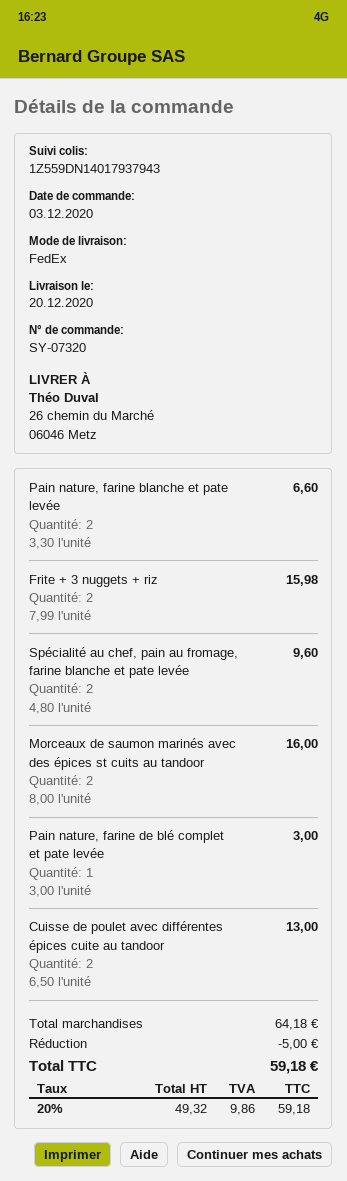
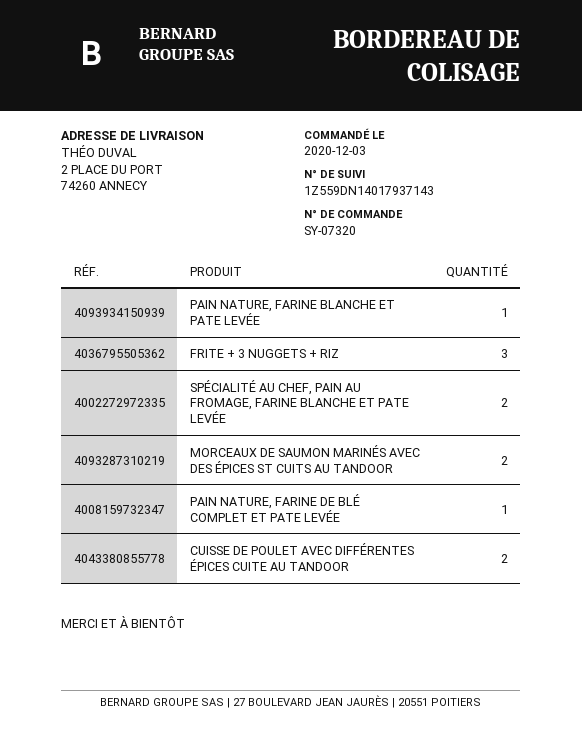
tracking number: 1Z559DN14017937943 -> 1Z559DN14017937143
ship to: 26 chemin du Marché, 06046 Metz -> 2 PLACE DU PORT, 74260 ANNECY
Pain nature, farine blanche et pate levée: 2 -> 1
Frite + 3 nuggets + riz: 2 -> 3

